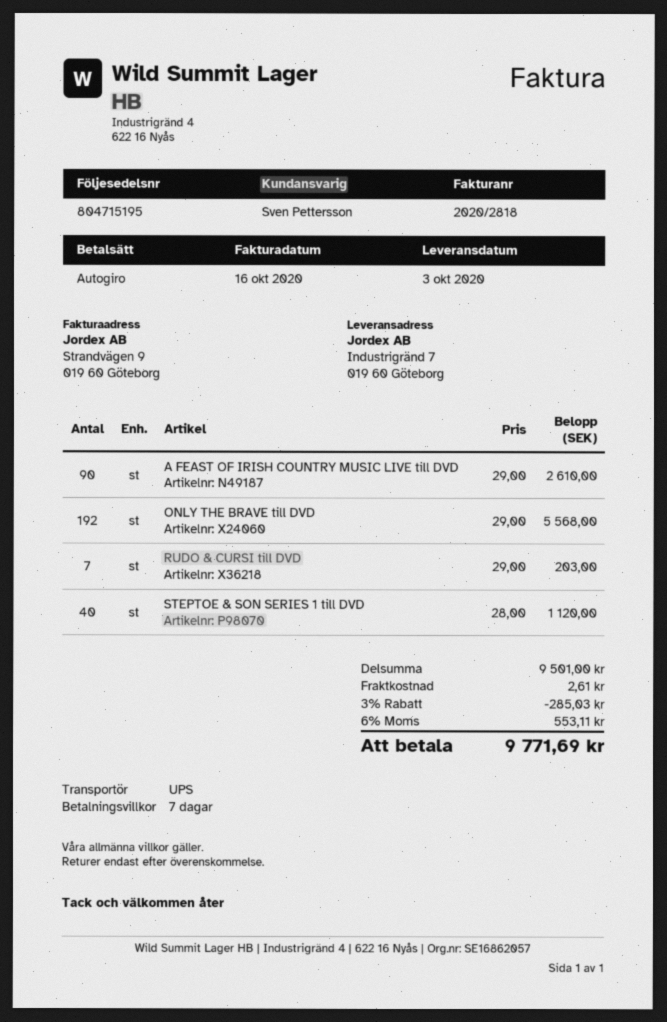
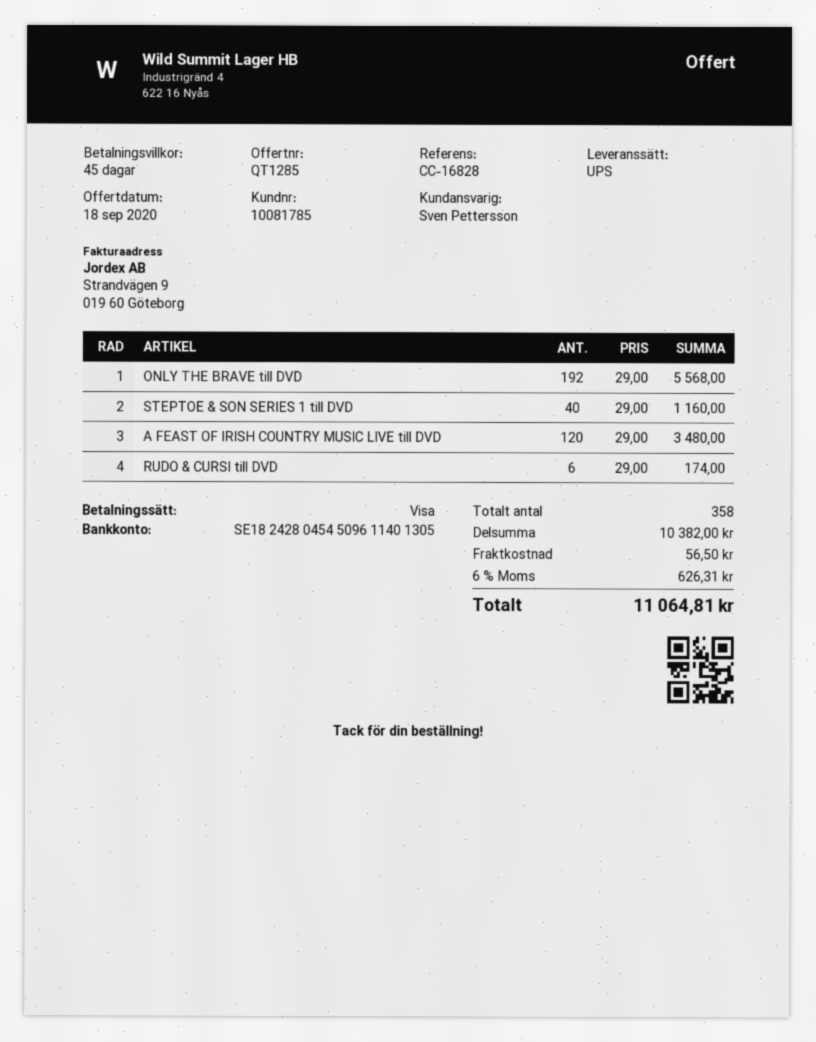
payment terms: 7 days -> 45 days
payment method: direct debit -> Visa
A FEAST OF IRISH COUNTRY MUSIC LIVE till DVD: 90 x 29.00 = 2610.00 -> 120 x 29.00 = 3480.00
RUDO & CURSI till DVD: 7 x 29.00 = 203.00 -> 6 x 29.00 = 174.00
STEPTOE & SON SERIES 1 till DVD: 40 x 28.00 = 1120.00 -> 40 x 29.00 = 1160.00
subtotal: 9501.00 -> 10382.00
discount: 3% = 285.03 -> none
shipping: 2.61 -> 56.50
tax: 6% = 553.11 -> 6% = 626.31
total: 9771.69 -> 11064.81

